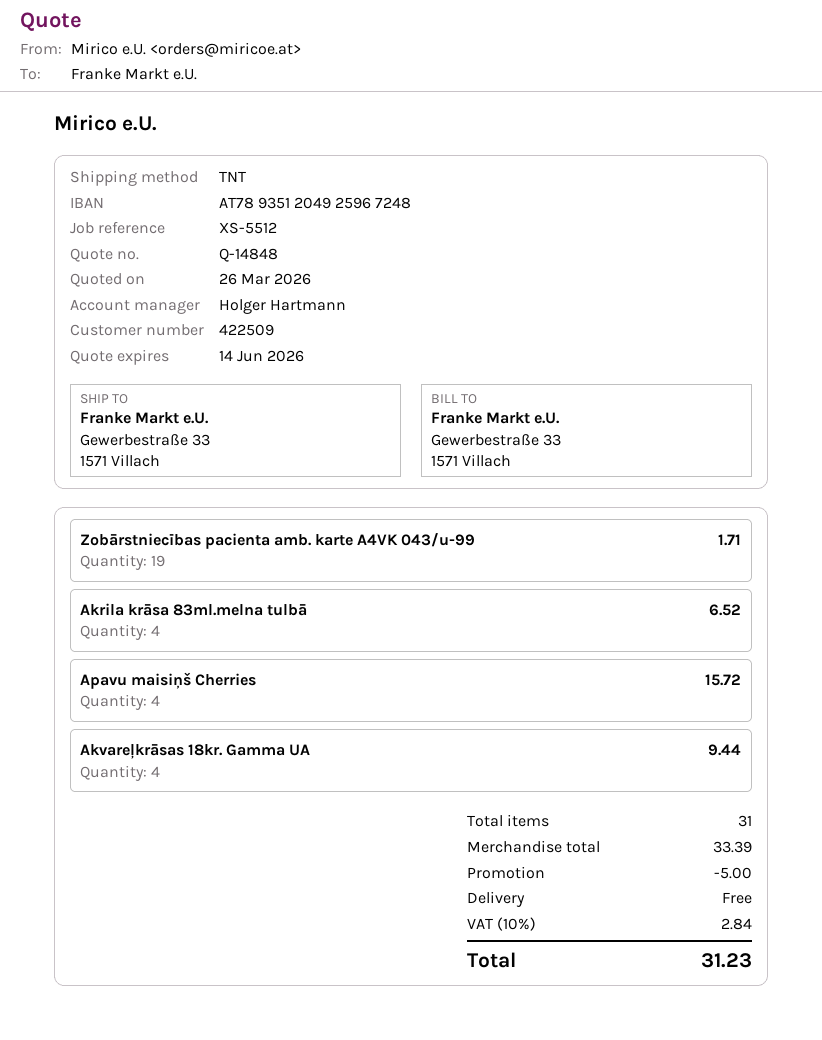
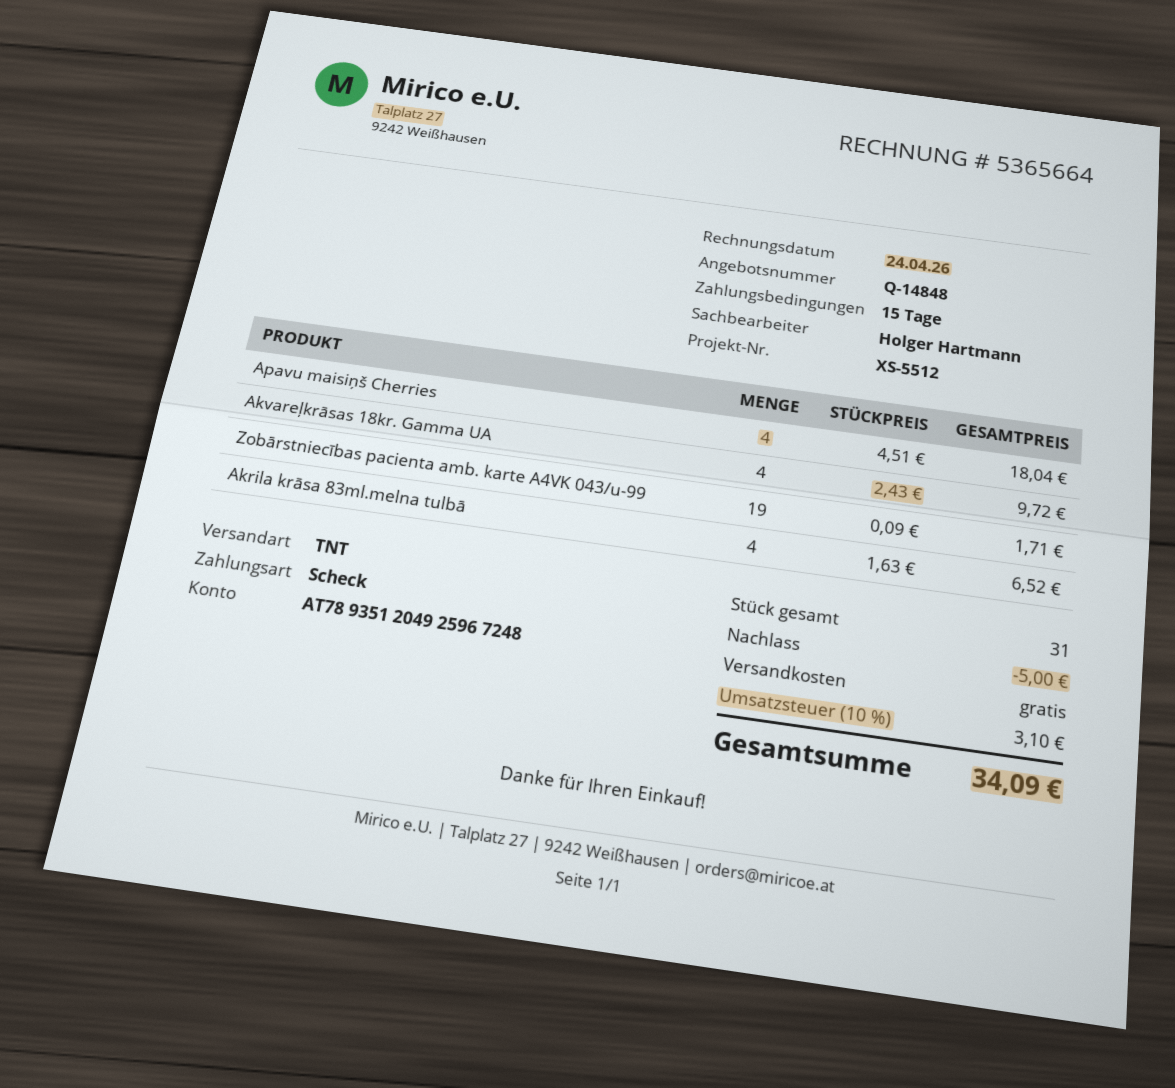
Apavu maisiņš Cherries: 4 for 15.72 -> 4 for 18.04
Akvareļkrāsas 18kr. Gamma UA: 4 for 9.44 -> 4 for 9.72
tax: 10% = 2.84 -> 10% = 3.10
total: 31.23 -> 34.09

